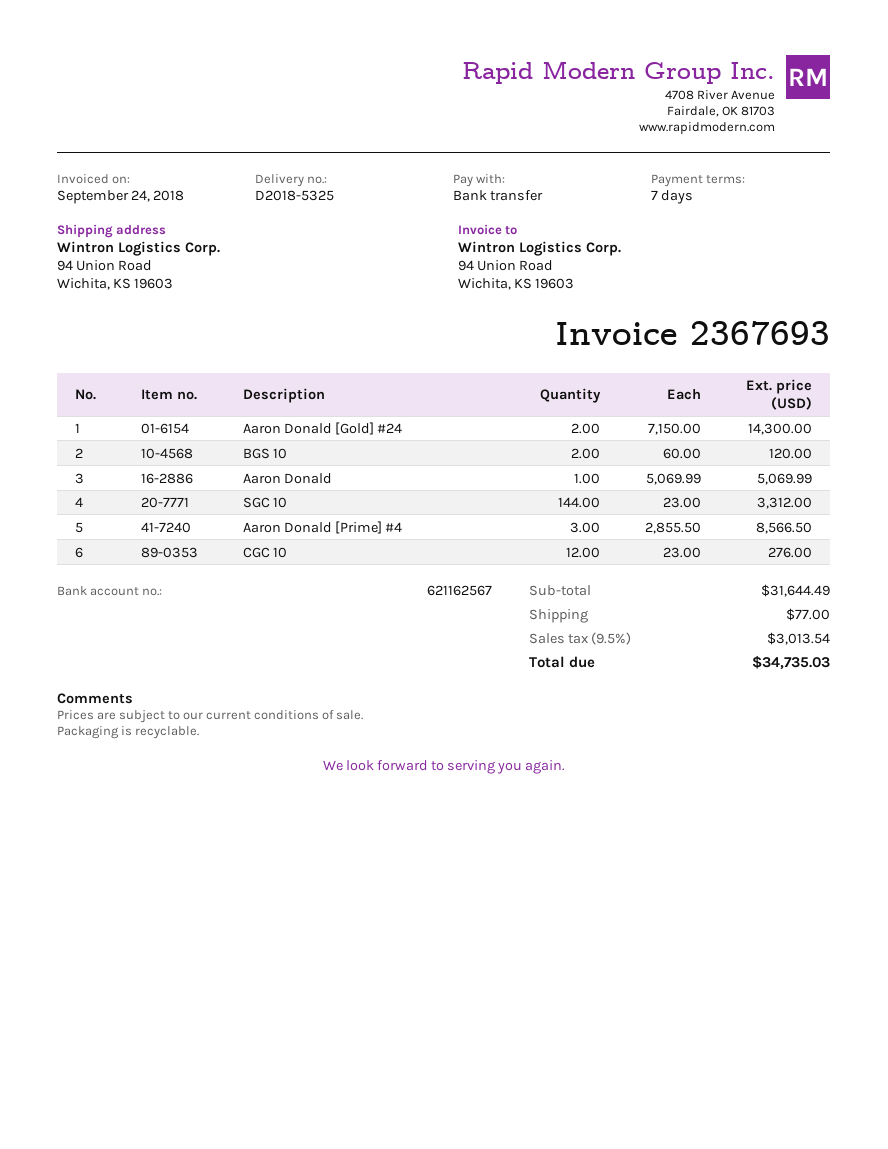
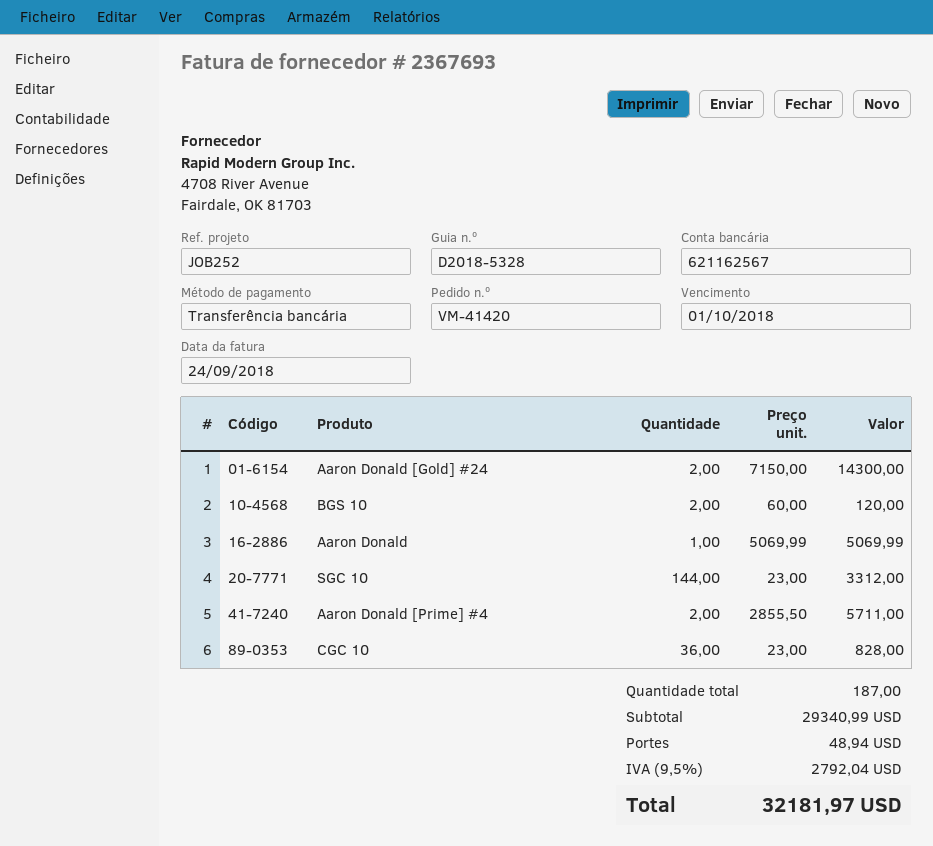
delivery note number: D2018-5325 -> D2018-5328
Aaron Donald [Prime] #4: 3 x 2855.50 = 8566.50 -> 2 x 2855.50 = 5711.00
CGC 10: 12 x 23.00 = 276.00 -> 36 x 23.00 = 828.00
subtotal: 31644.49 -> 29340.99
shipping: 77.00 -> 48.94
tax: 9.5% = 3013.54 -> 9.5% = 2792.04
total: 34735.03 -> 32181.97

